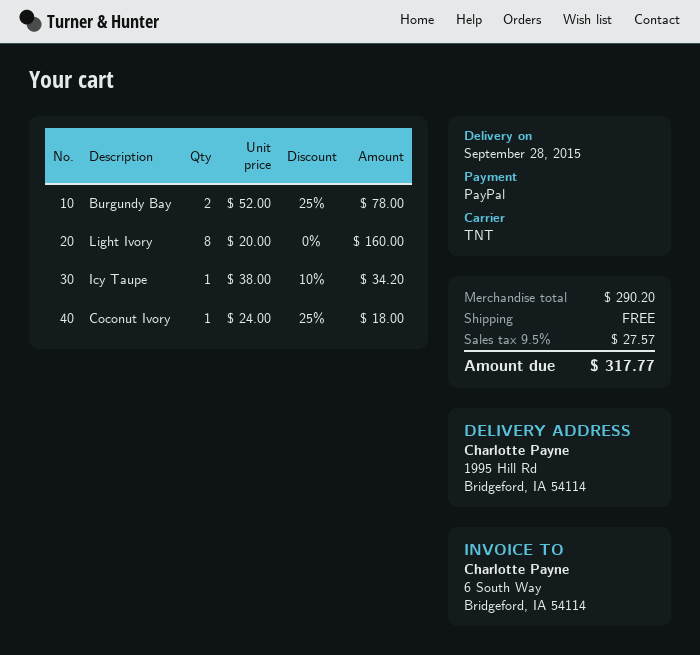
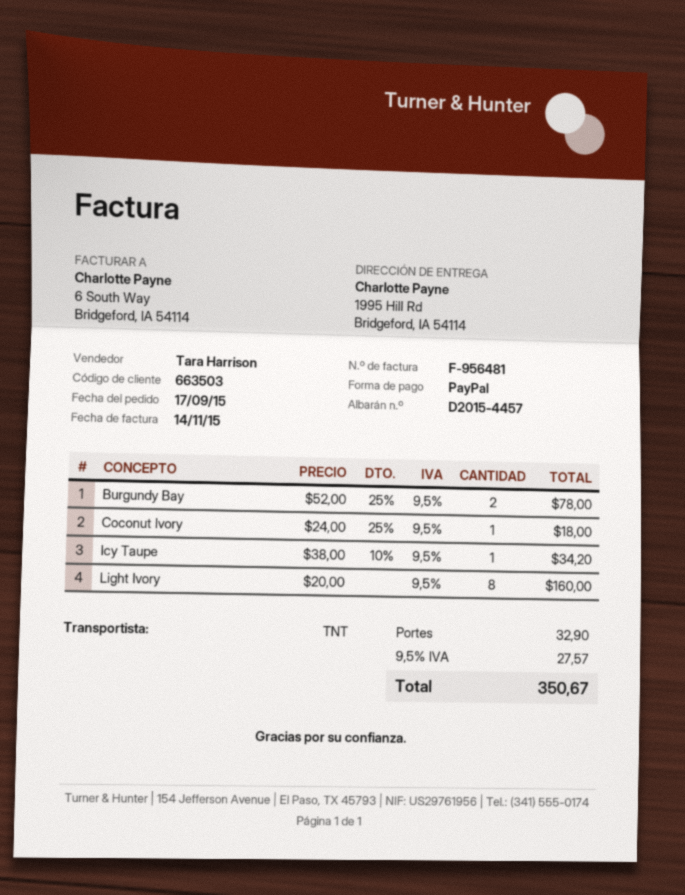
shipping: 0.00 -> 32.90
total: 317.77 -> 350.67

